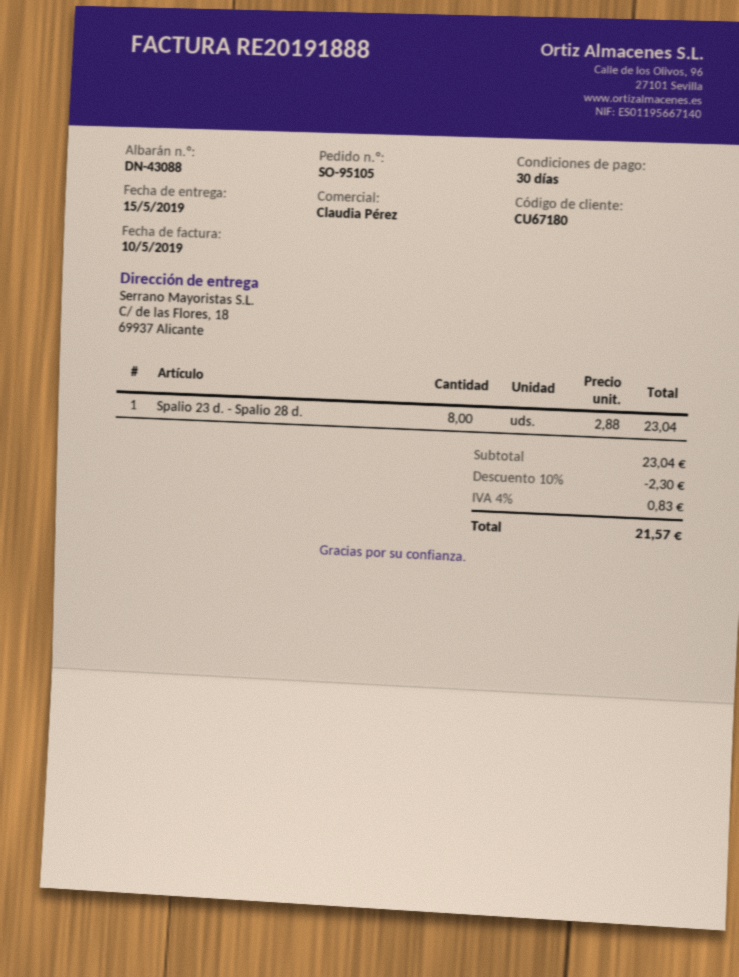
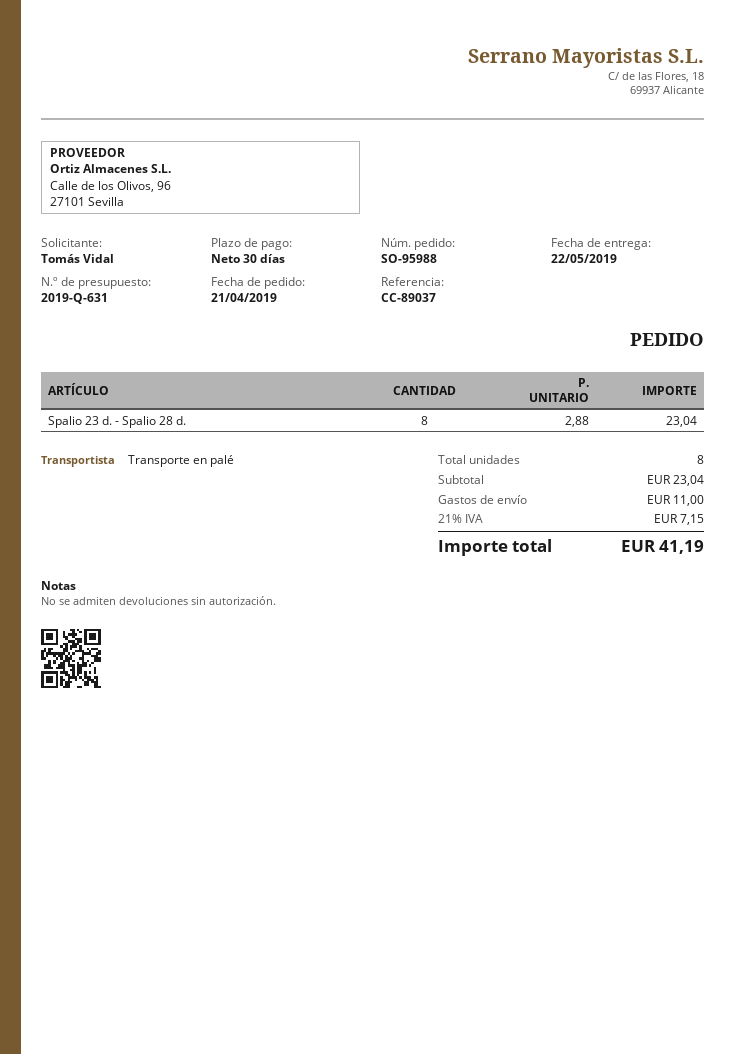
order number: SO-95105 -> SO-95988
delivery date: 2019-05-15 -> 2019-05-22
discount: 10% = 2.30 -> none
shipping: none -> 11.00
tax: 4% = 0.83 -> 21% = 7.15
total: 21.57 -> 41.19

